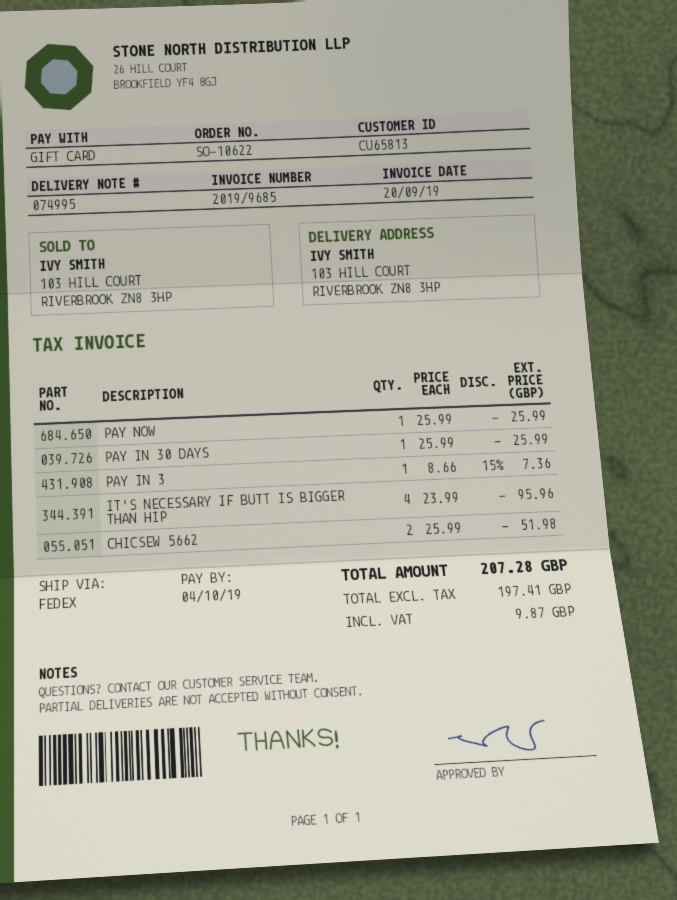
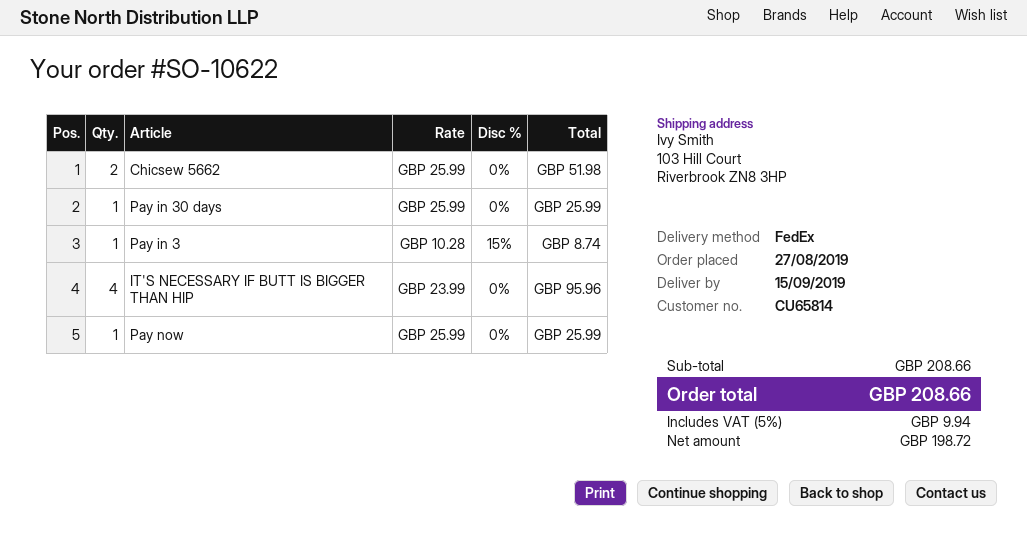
customer number: CU65813 -> CU65814
PAY IN 3: 1 x 8.66 - 15% = 7.36 -> 1 x 10.28 - 15% = 8.74
net: 197.41 -> 198.72
tax: 9.87 -> 9.94
total: 207.28 -> 208.66

